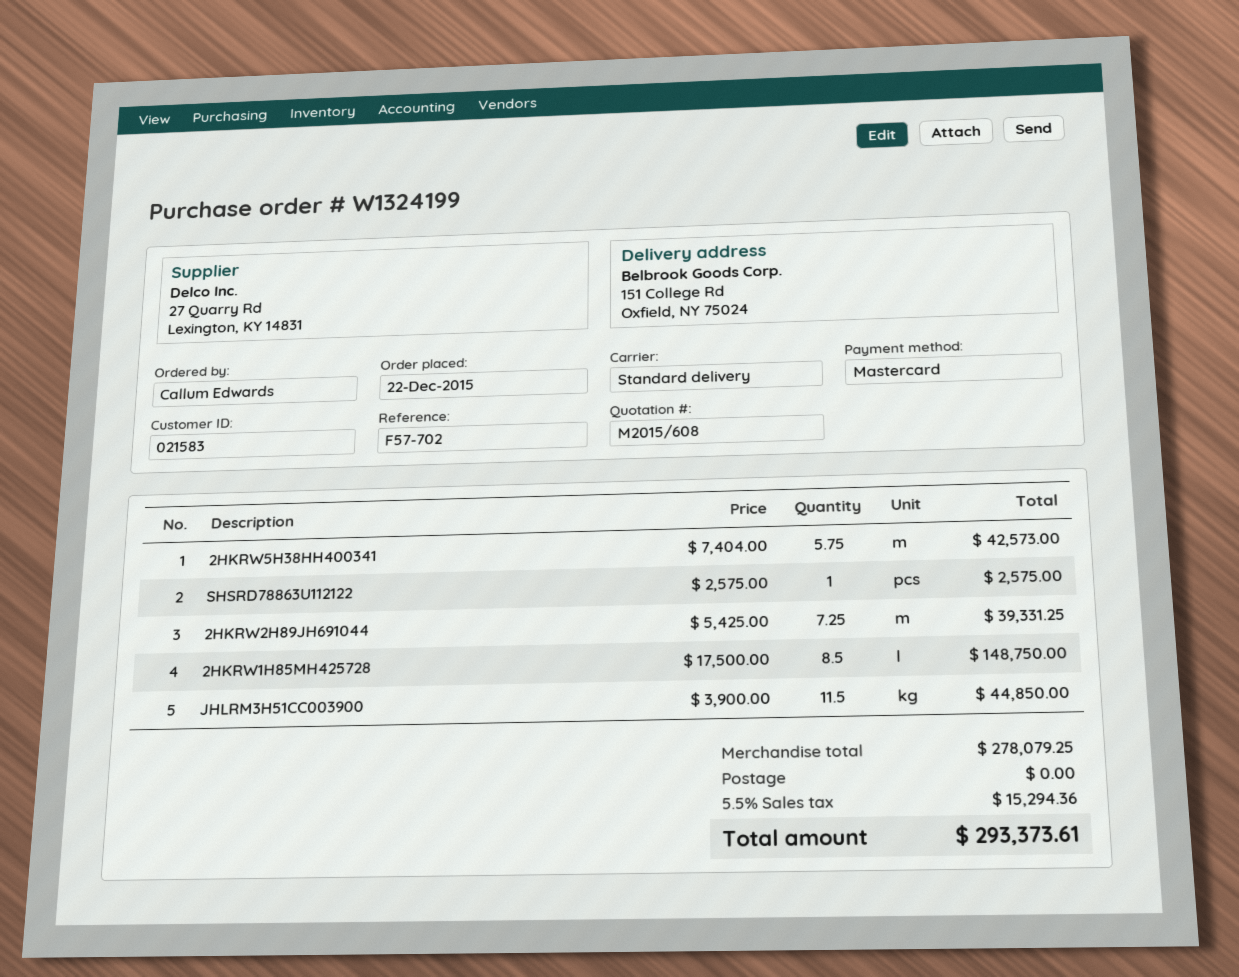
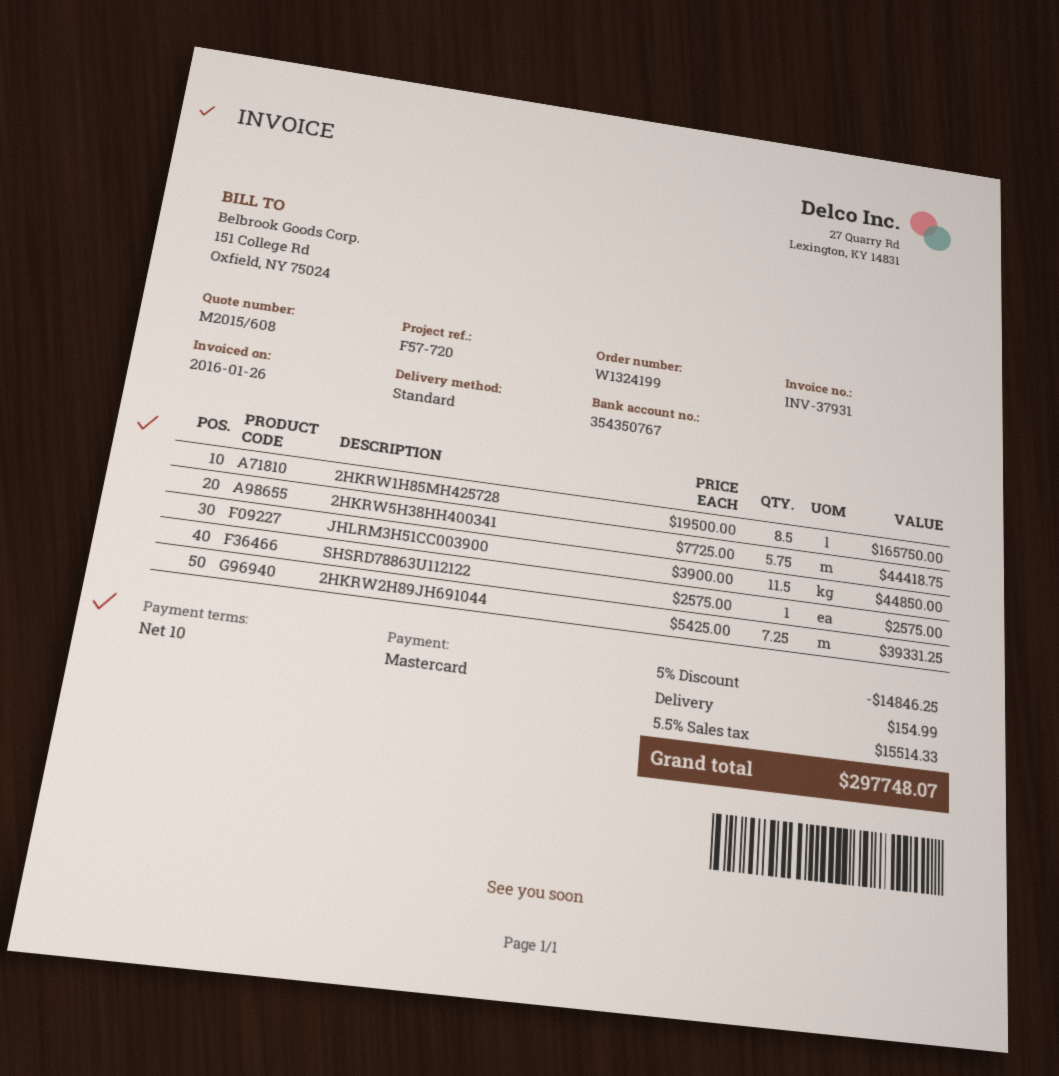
reference: F57-702 -> F57-720
2HKRW5H38HH400341: 5.75 x 7404.00 = 42573.00 -> 5.75 x 7725.00 = 44418.75
2HKRW1H85MH425728: 8.5 x 17500.00 = 148750.00 -> 8.5 x 19500.00 = 165750.00
discount: none -> 5% = 14846.25
shipping: 0.00 -> 154.99
tax: 5.5% = 15294.36 -> 5.5% = 15514.33
total: 293373.61 -> 297748.07

